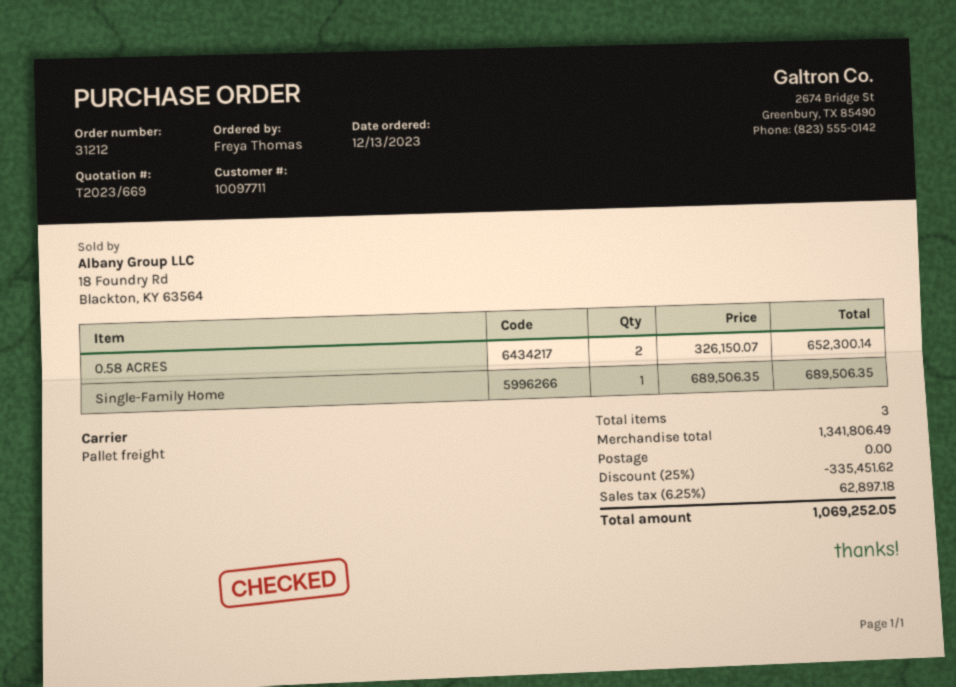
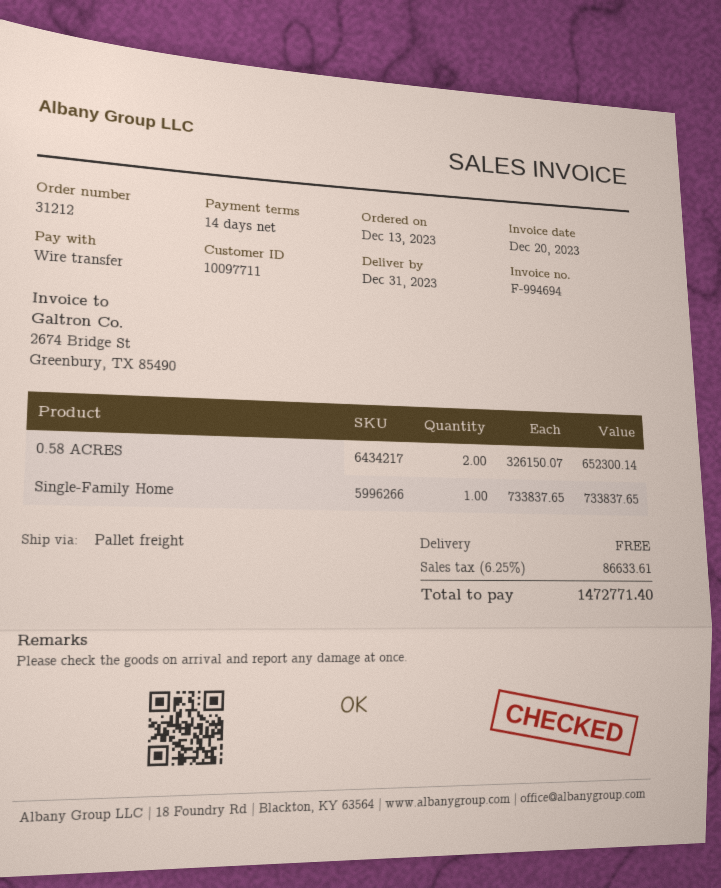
Single-Family Home: 1 x 689506.35 = 689506.35 -> 1 x 733837.65 = 733837.65
discount: 25% = 335451.62 -> none
tax: 6.25% = 62897.18 -> 6.25% = 86633.61
total: 1069252.05 -> 1472771.40

